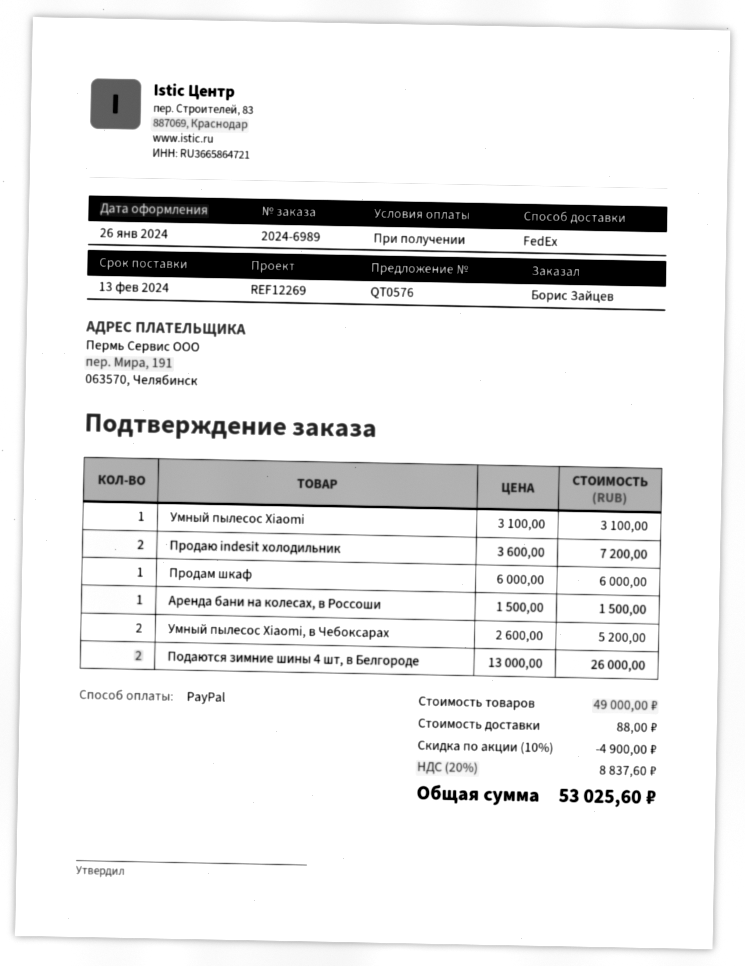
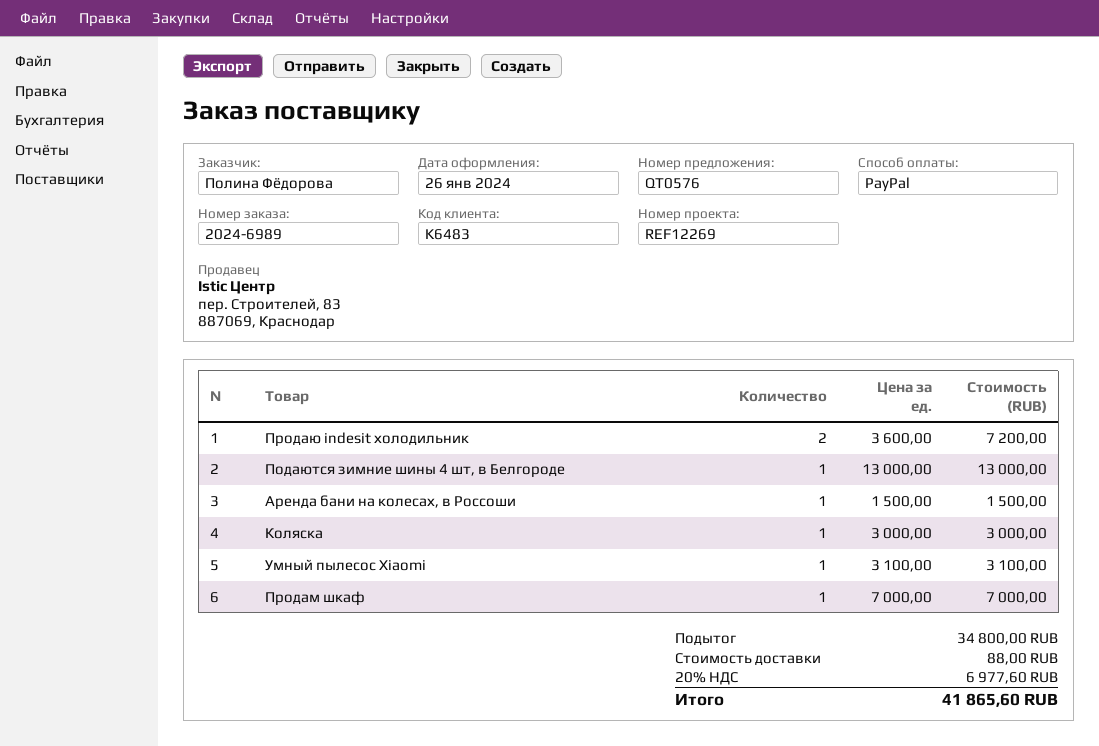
ordered by: Борис Зайцев -> Полина Фёдорова
Продам шкаф: 1 x 6000.00 = 6000.00 -> 1 x 7000.00 = 7000.00
Умный пылесос Xiaomi, в Чебоксарах: 2 x 2600.00 = 5200.00 -> none
Подаются зимние шины 4 шт, в Белгороде: 2 x 13000.00 = 26000.00 -> 1 x 13000.00 = 13000.00
Коляска: none -> 1 x 3000.00 = 3000.00
subtotal: 49000.00 -> 34800.00
discount: 10% = 4900.00 -> none
tax: 20% = 8837.60 -> 20% = 6977.60
total: 53025.60 -> 41865.60

